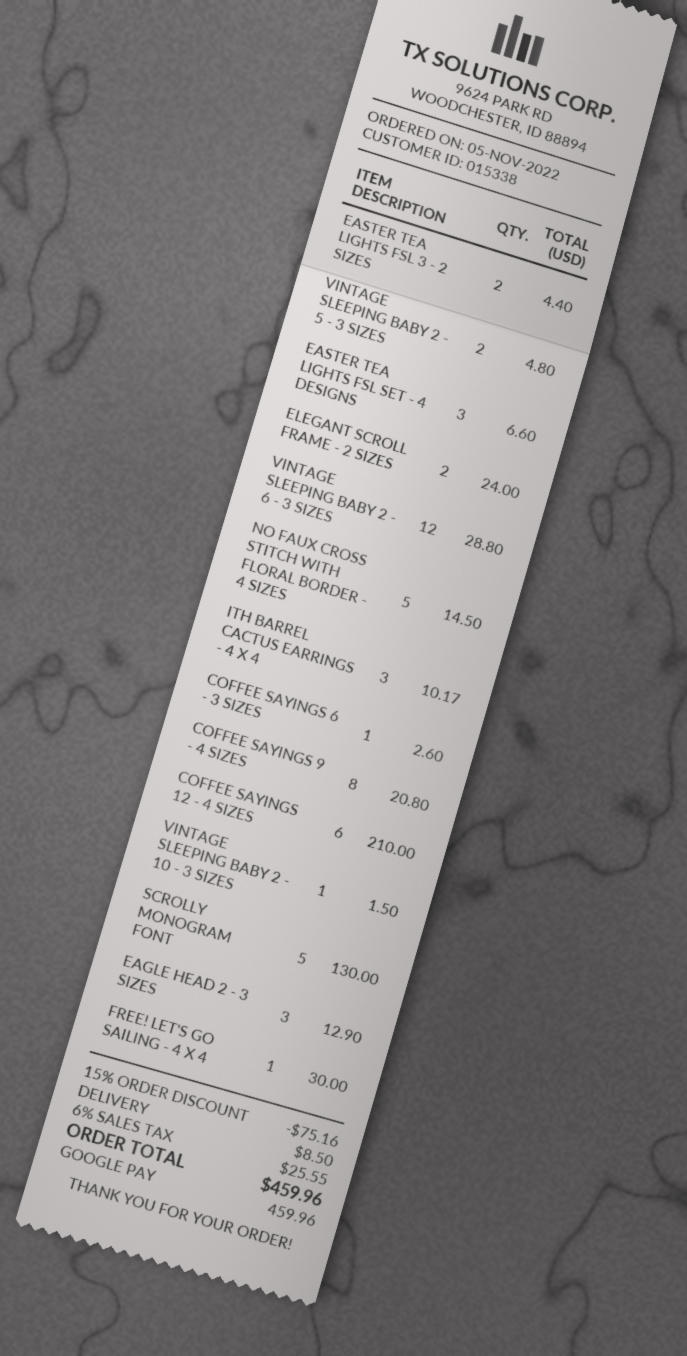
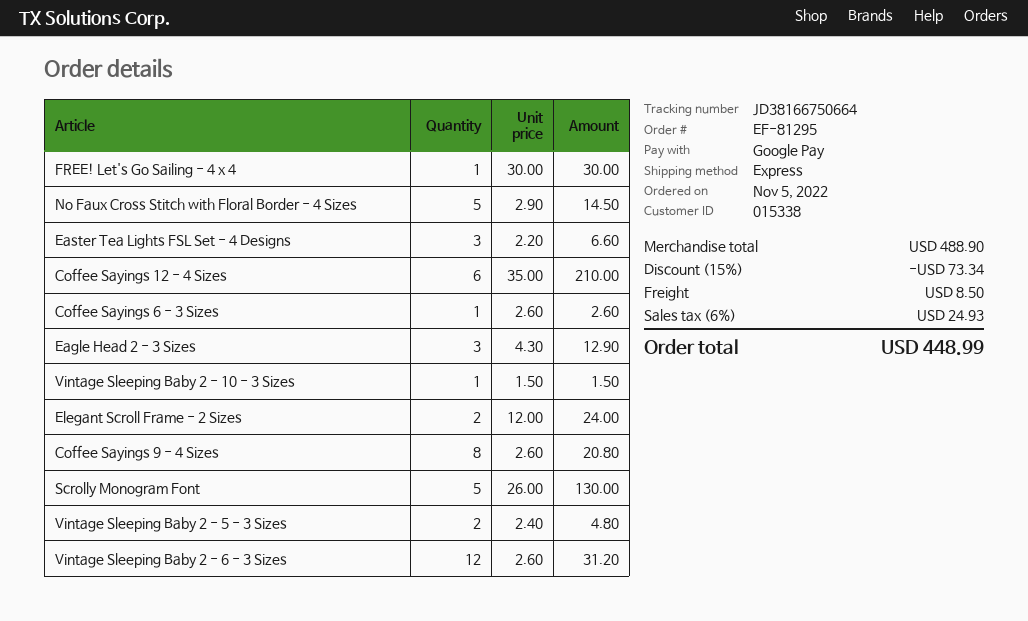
EASTER TEA LIGHTS FSL 3 - 2 SIZES: 2 for 4.40 -> none
VINTAGE SLEEPING BABY 2 - 6 - 3 SIZES: 12 for 28.80 -> 12 for 31.20
ITH BARREL CACTUS EARRINGS - 4 X 4: 3 for 10.17 -> none
discount: 15% = 75.16 -> 15% = 73.34
tax: 6% = 25.55 -> 6% = 24.93
total: 459.96 -> 448.99

